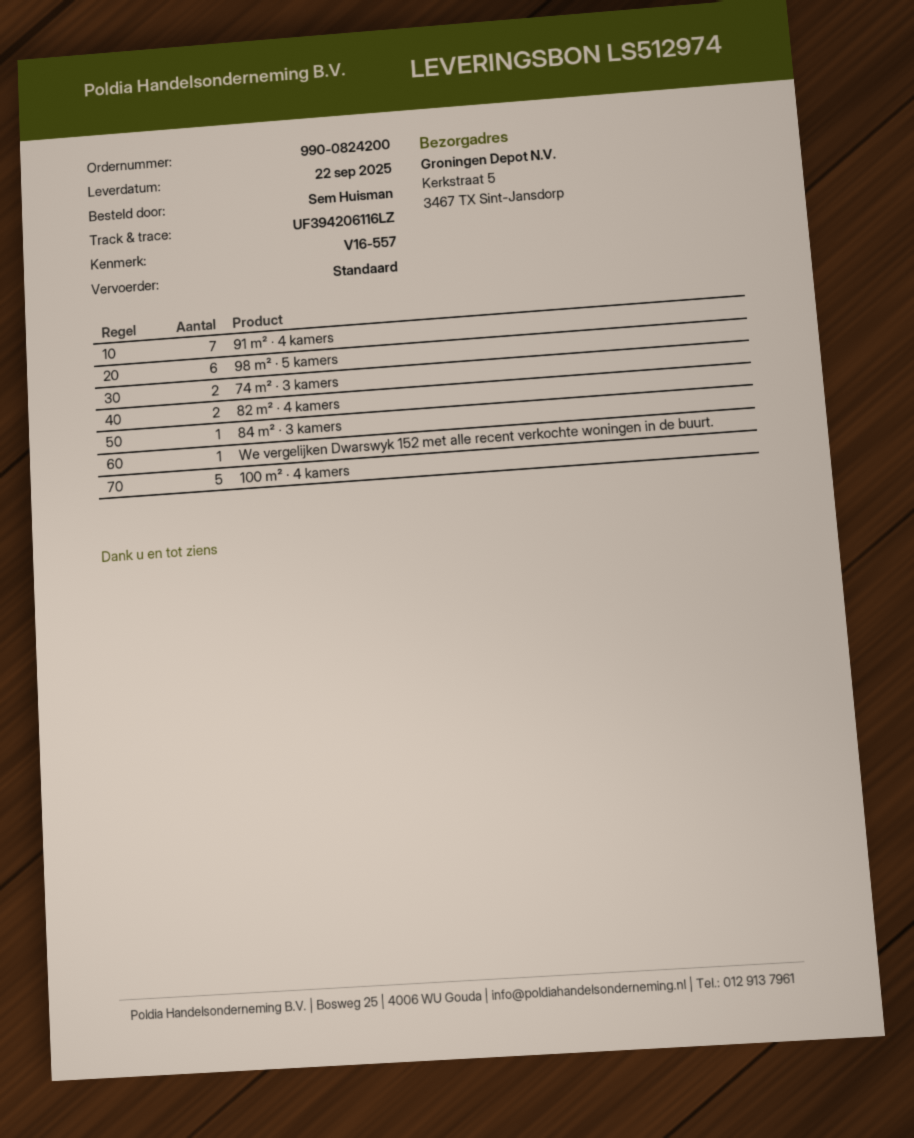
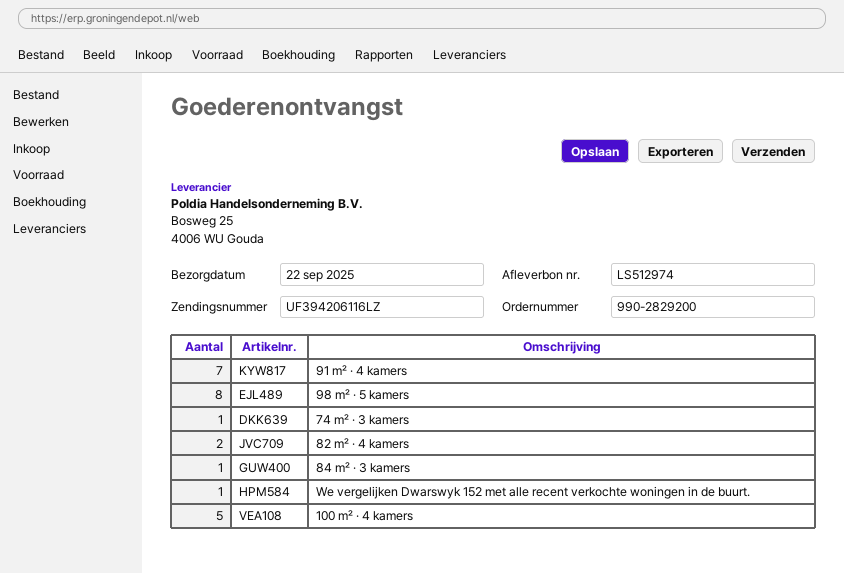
order number: 990-0824200 -> 990-2829200
98 m² · 5 kamers: 6 -> 8
74 m² · 3 kamers: 2 -> 1

